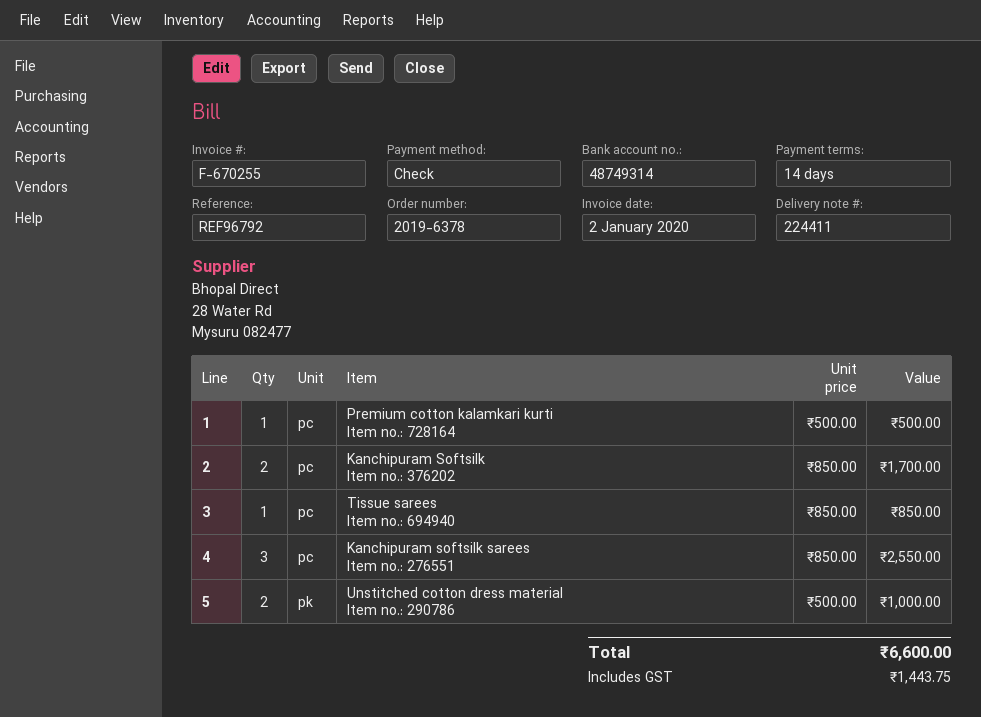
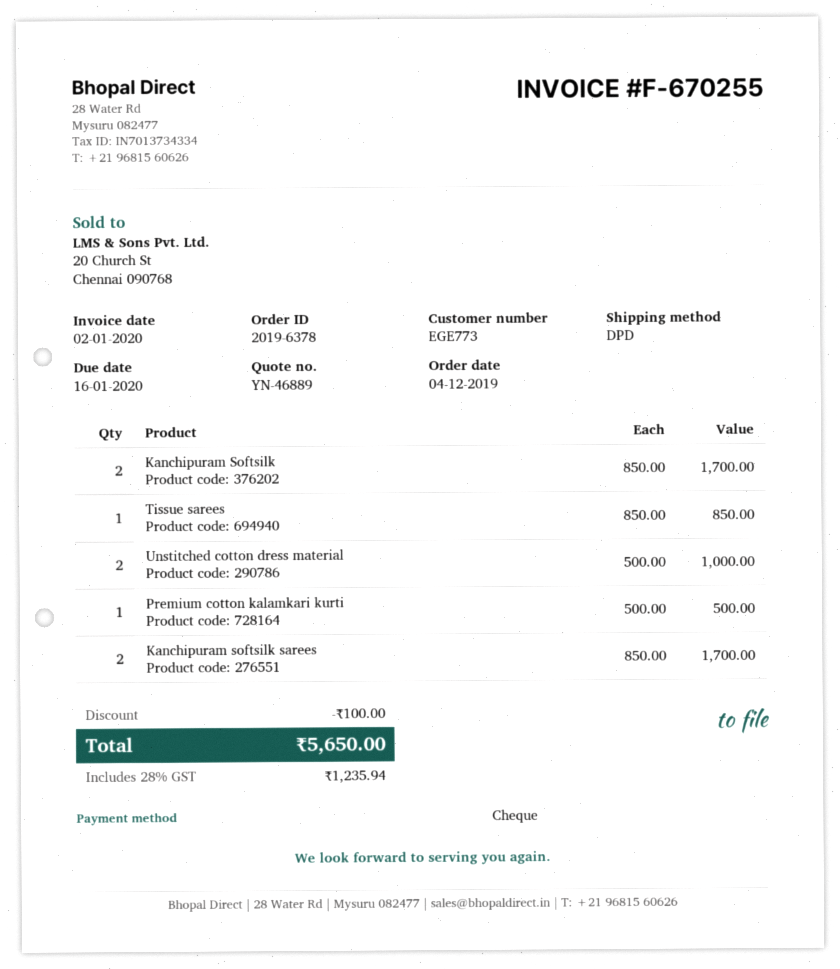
Kanchipuram softsilk sarees: 3 x 850.00 = 2550.00 -> 2 x 850.00 = 1700.00
discount: none -> 100.00
tax: 1443.75 -> 1235.94
total: 6600.00 -> 5650.00

